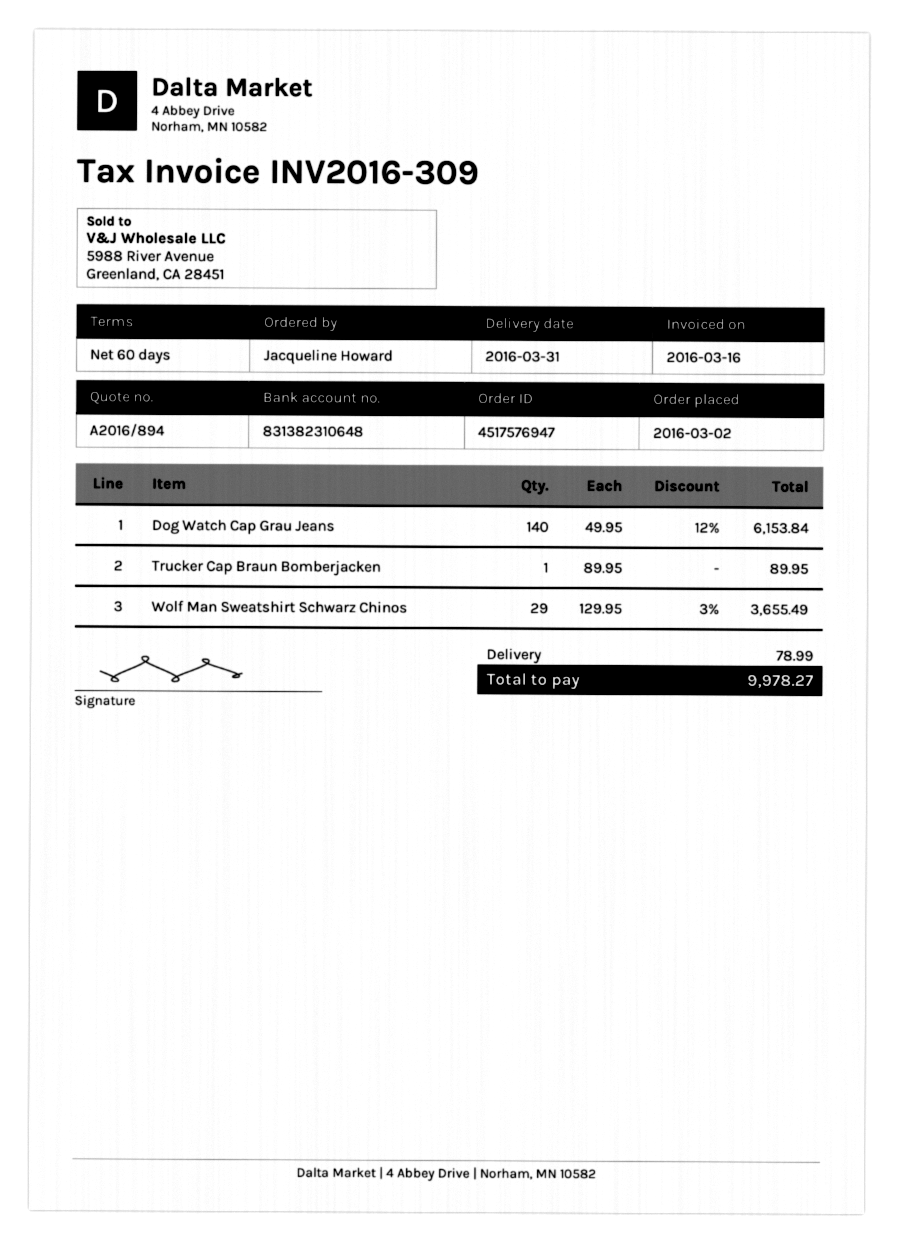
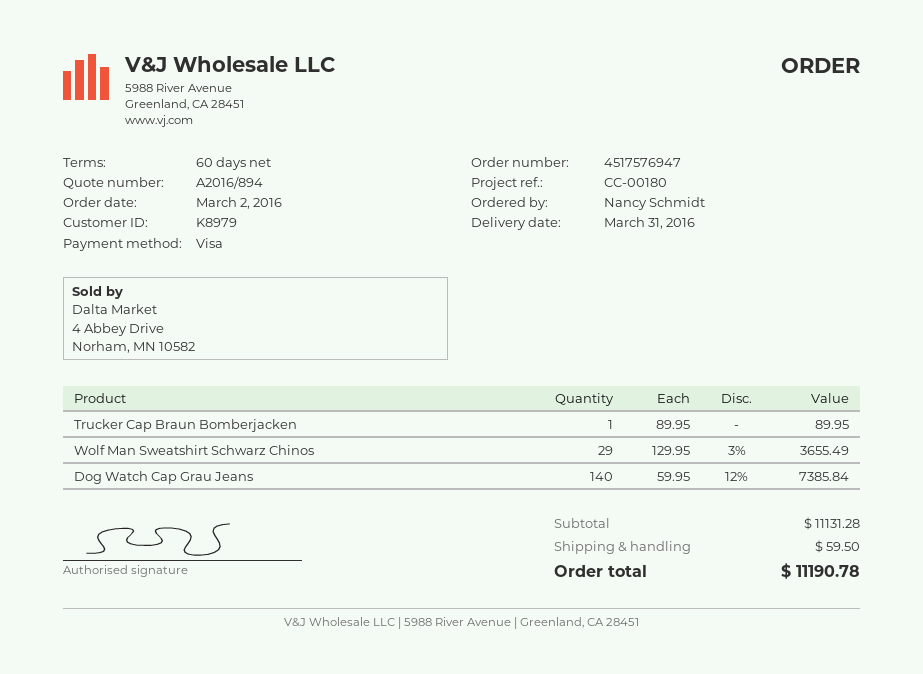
ordered by: Jacqueline Howard -> Nancy Schmidt
Dog Watch Cap Grau Jeans: 140 x 49.95 - 12% = 6153.84 -> 140 x 59.95 - 12% = 7385.84
shipping: 78.99 -> 59.50
total: 9978.27 -> 11190.78

